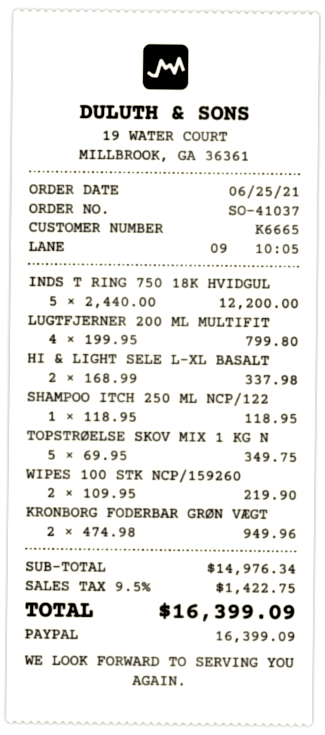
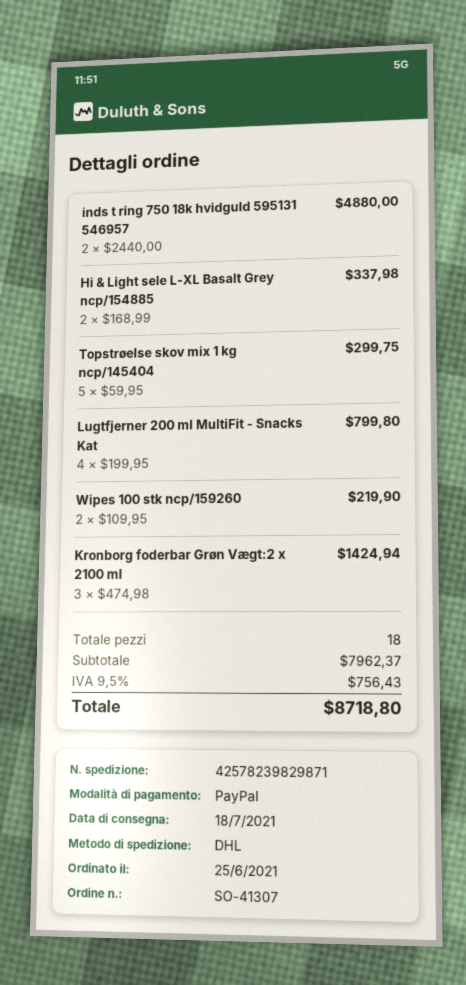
order number: SO-41037 -> SO-41307
INDS T RING 750 18K HVIDGUL: 5 x 2440.00 = 12200.00 -> 2 x 2440.00 = 4880.00
SHAMPOO ITCH 250 ML NCP/122: 1 x 118.95 = 118.95 -> none
TOPSTRØELSE SKOV MIX 1 KG N: 5 x 69.95 = 349.75 -> 5 x 59.95 = 299.75
KRONBORG FODERBAR GRØN VÆGT: 2 x 474.98 = 949.96 -> 3 x 474.98 = 1424.94
subtotal: 14976.34 -> 7962.37
tax: 9.5% = 1422.75 -> 9.5% = 756.43
total: 16399.09 -> 8718.80

